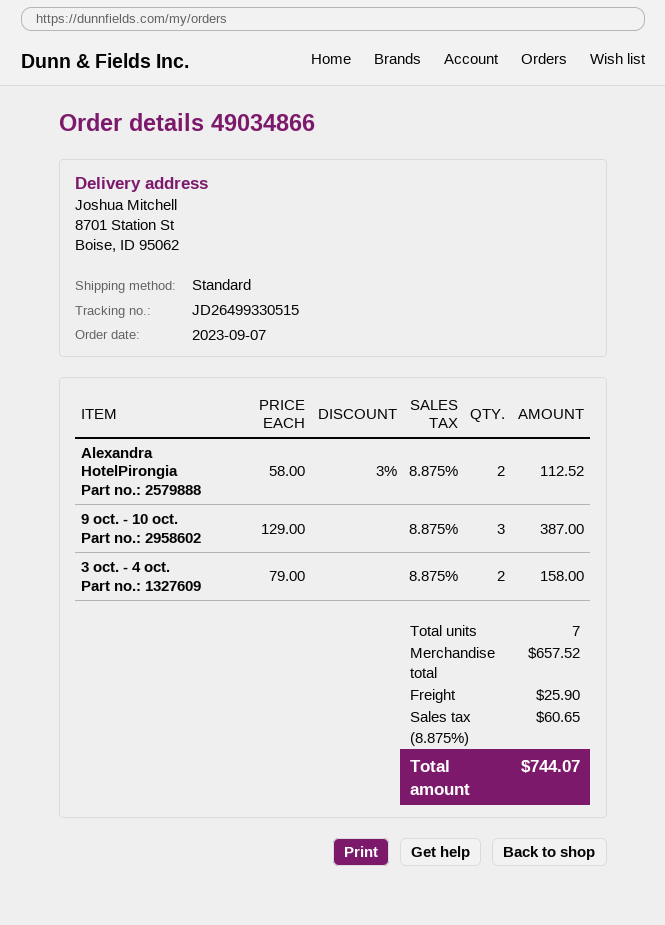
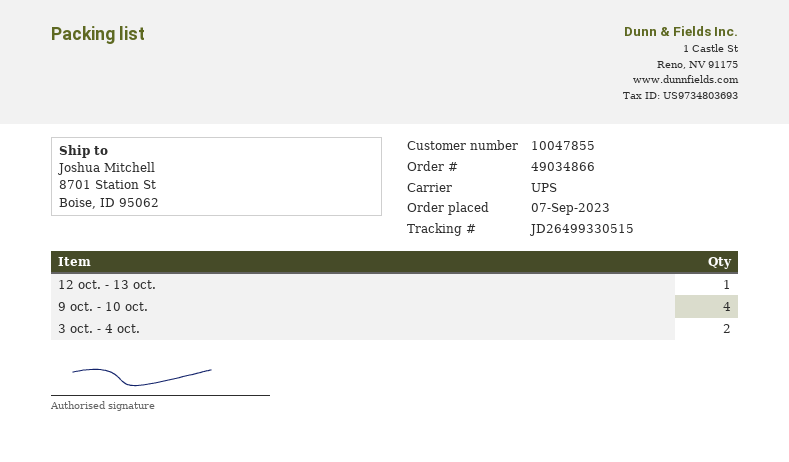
shipping method: standard -> UPS
Alexandra HotelPirongia: 2 -> none
9 oct. - 10 oct.: 3 -> 4
12 oct. - 13 oct.: none -> 1

